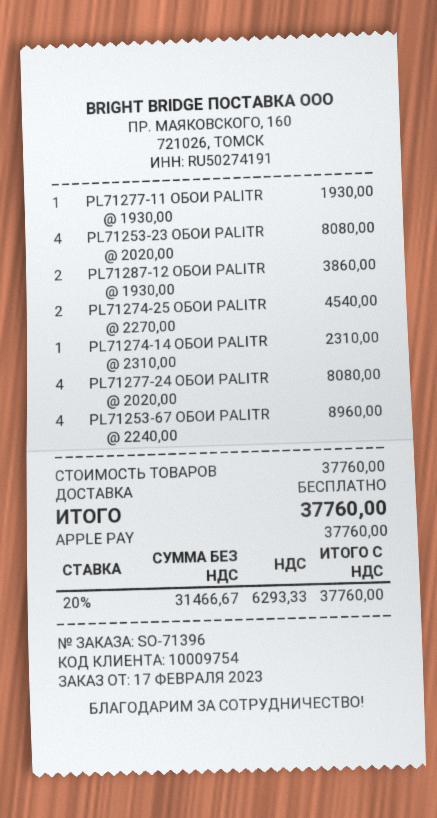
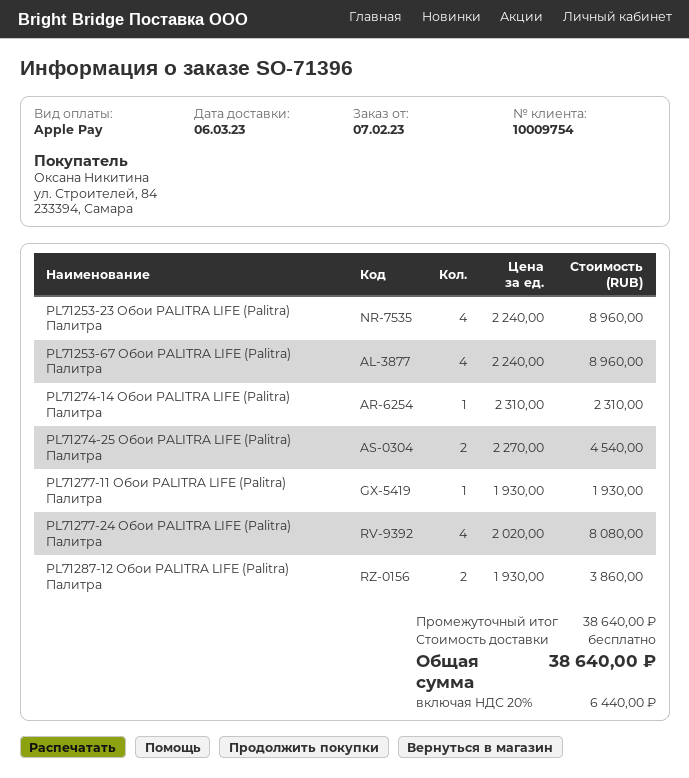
order date: 2023-02-17 -> 2023-02-07
PL71253-23 ОБОИ PALITR: 4 x 2020.00 = 8080.00 -> 4 x 2240.00 = 8960.00
subtotal: 37760.00 -> 38640.00
tax: 20% = 6293.33 -> 20% = 6440.00
total: 37760.00 -> 38640.00

